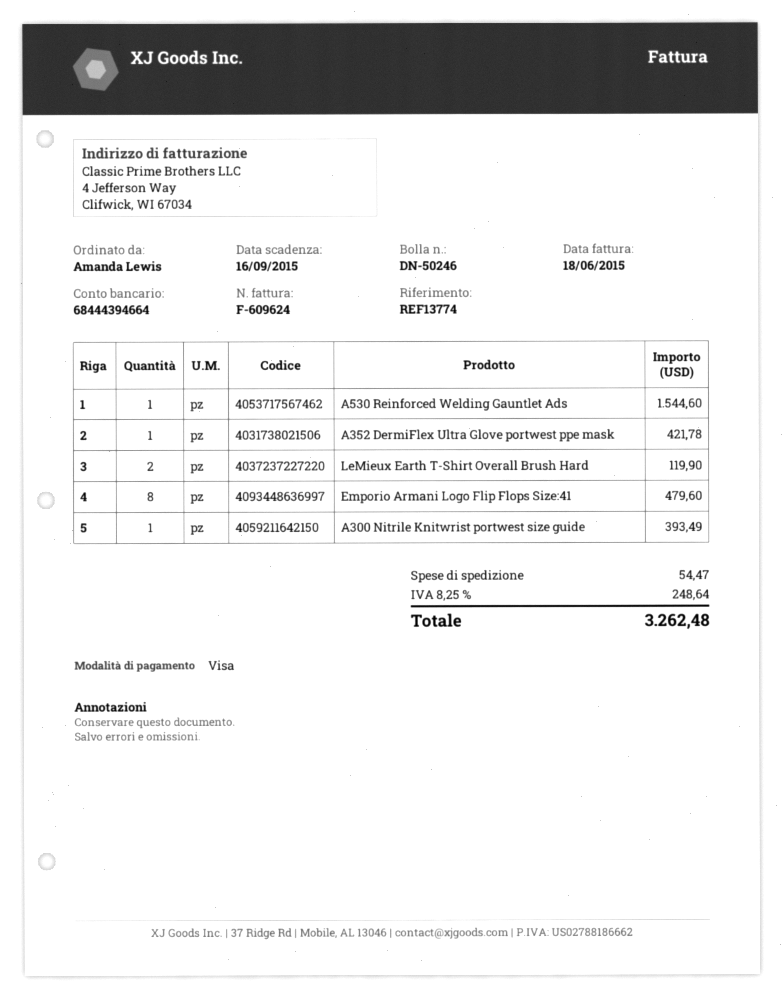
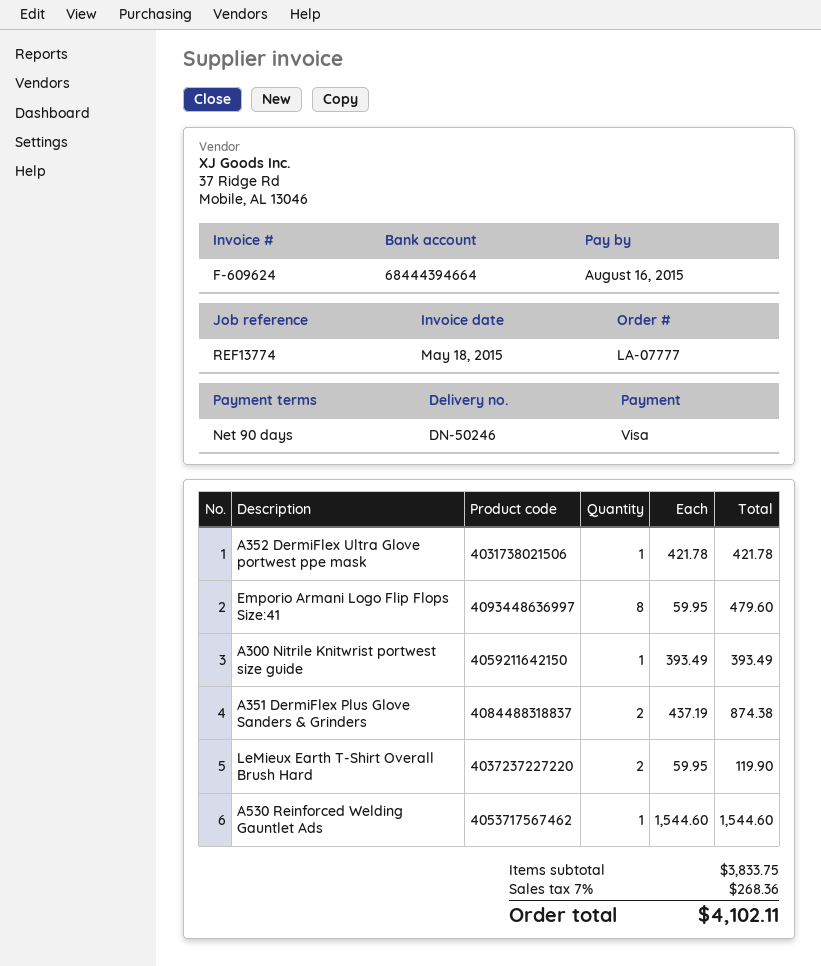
invoice date: 2015-06-18 -> 2015-05-18
due date: 2015-09-16 -> 2015-08-16
A351 DermiFlex Plus Glove Sanders & Grinders: none -> 2 for 874.38
shipping: 54.47 -> none
tax: 8.25% = 248.64 -> 7% = 268.36
total: 3262.48 -> 4102.11

